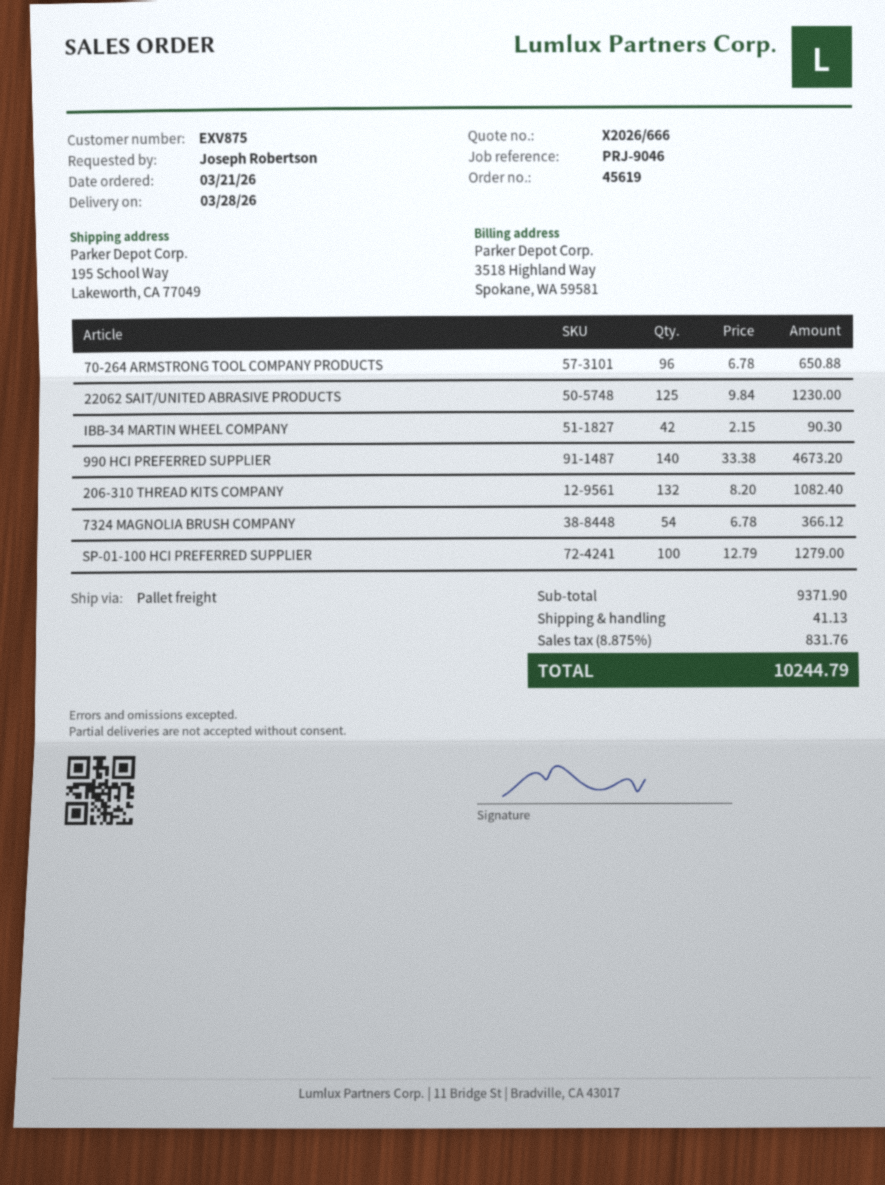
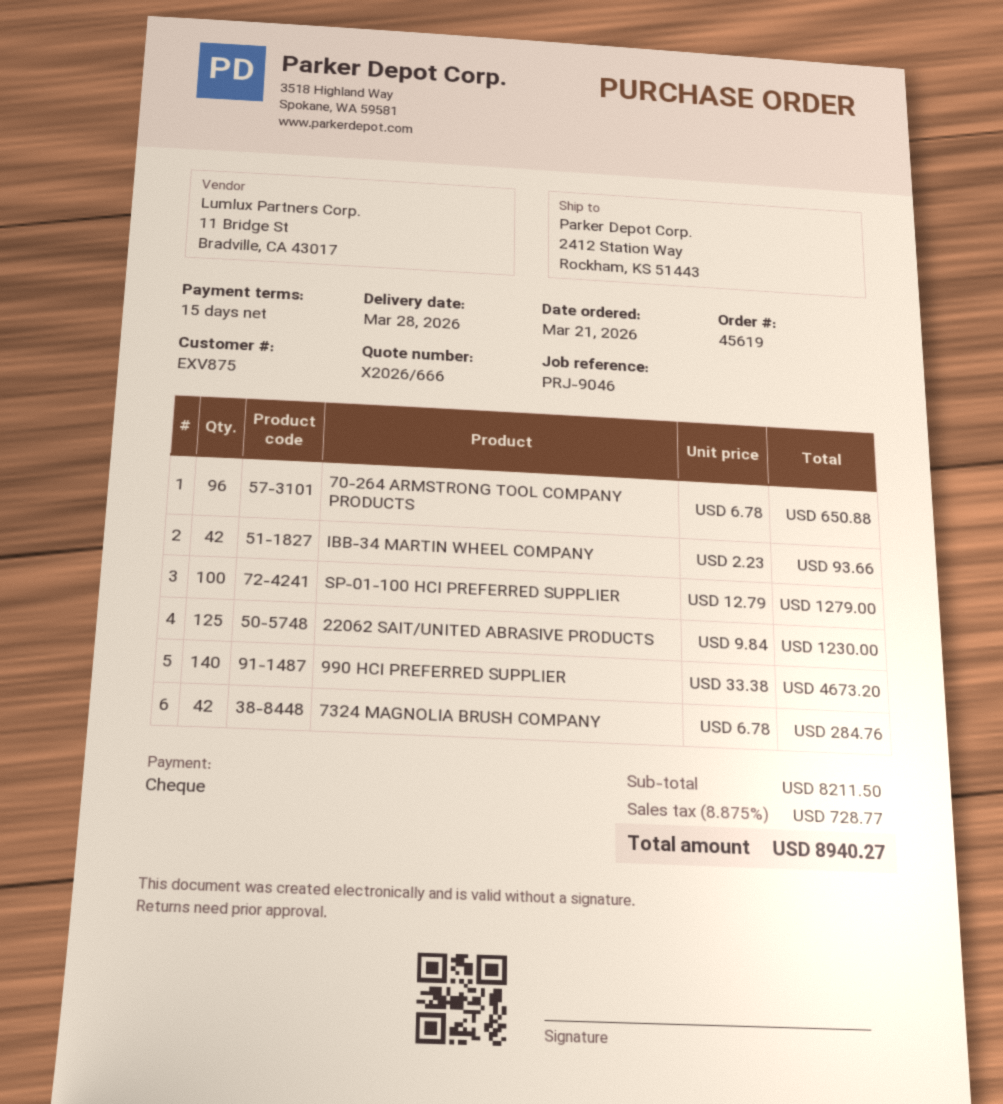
ship to: 195 School Way, Lakeworth, CA 77049 -> 2412 Station Way, Rockham, KS 51443
IBB-34 MARTIN WHEEL COMPANY: 42 x 2.15 = 90.30 -> 42 x 2.23 = 93.66
206-310 THREAD KITS COMPANY: 132 x 8.20 = 1082.40 -> none
7324 MAGNOLIA BRUSH COMPANY: 54 x 6.78 = 366.12 -> 42 x 6.78 = 284.76
subtotal: 9371.90 -> 8211.50
shipping: 41.13 -> none
tax: 8.875% = 831.76 -> 8.875% = 728.77
total: 10244.79 -> 8940.27

